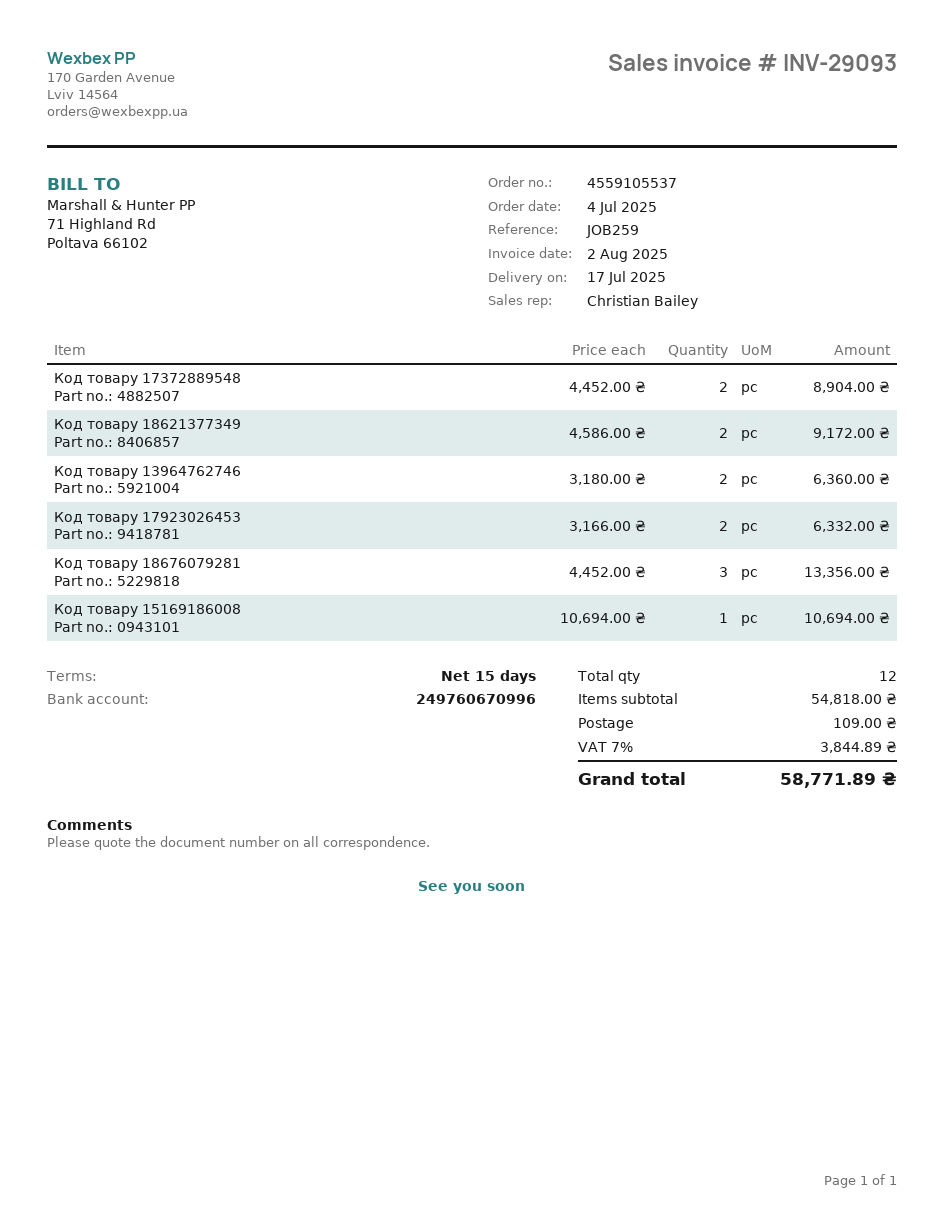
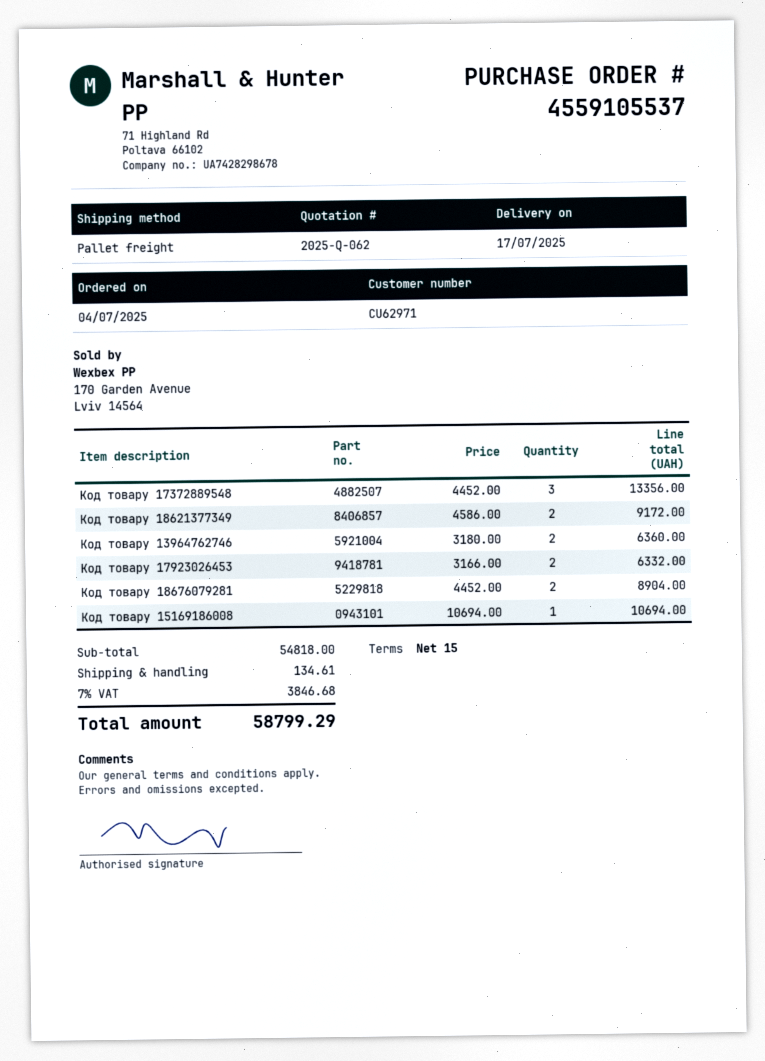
Код товару 17372889548: 2 x 4452.00 = 8904.00 -> 3 x 4452.00 = 13356.00
Код товару 18676079281: 3 x 4452.00 = 13356.00 -> 2 x 4452.00 = 8904.00
shipping: 109.00 -> 134.61
tax: 7% = 3844.89 -> 7% = 3846.68
total: 58771.89 -> 58799.29

